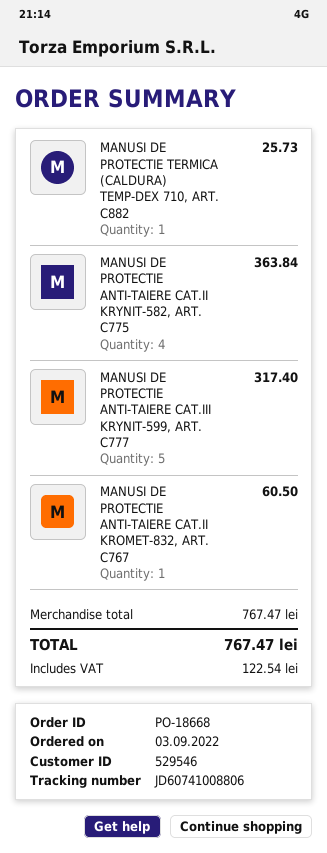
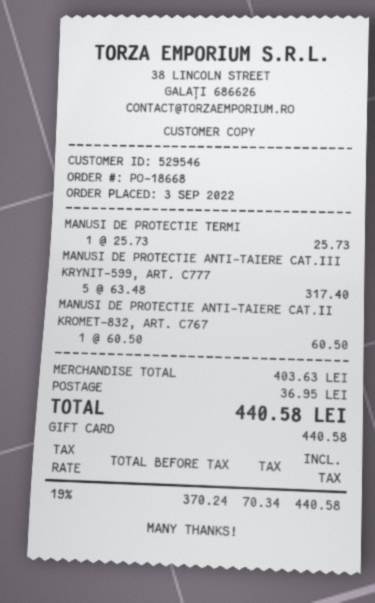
MANUSI DE PROTECTIE ANTI-TAIERE CAT.II KRYNIT-582, ART. C775: 4 for 363.84 -> none
subtotal: 767.47 -> 403.63
shipping: none -> 36.95
tax: 122.54 -> 70.34
total: 767.47 -> 440.58

